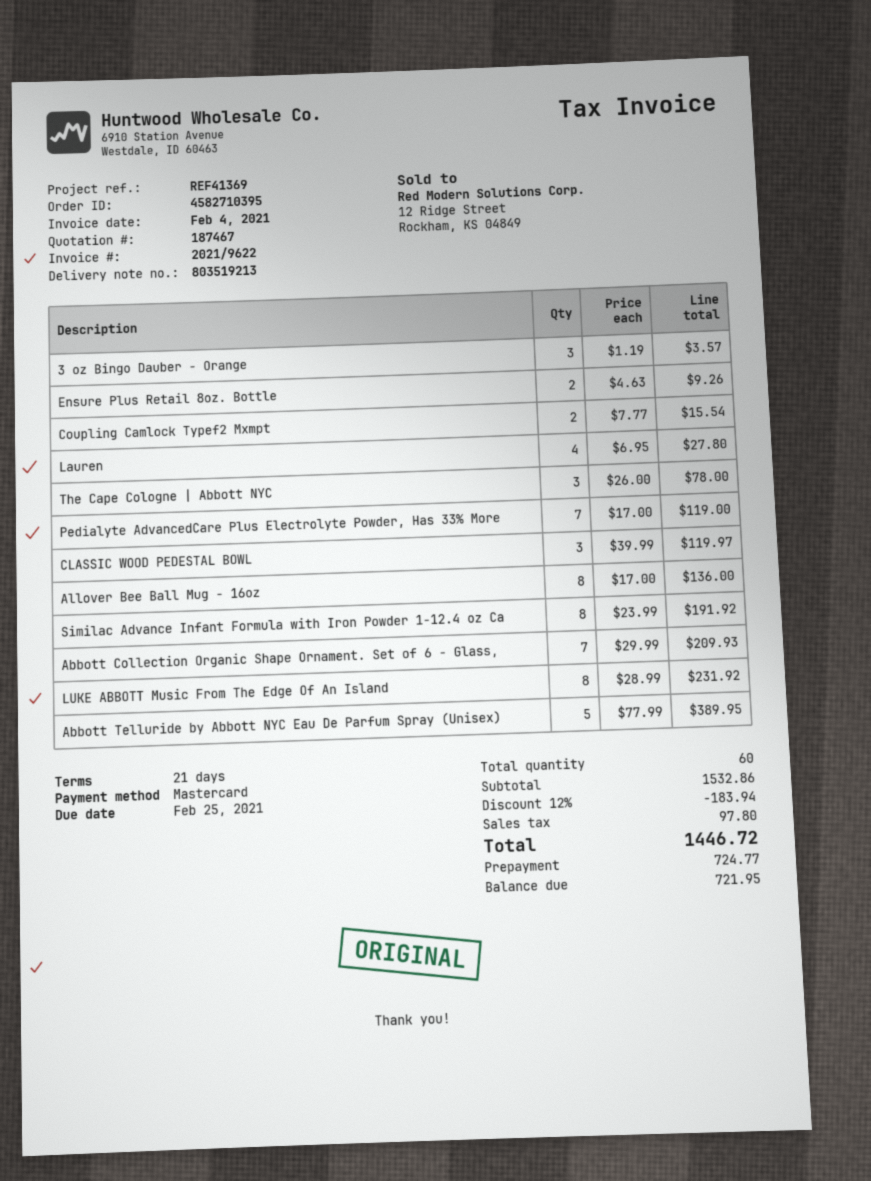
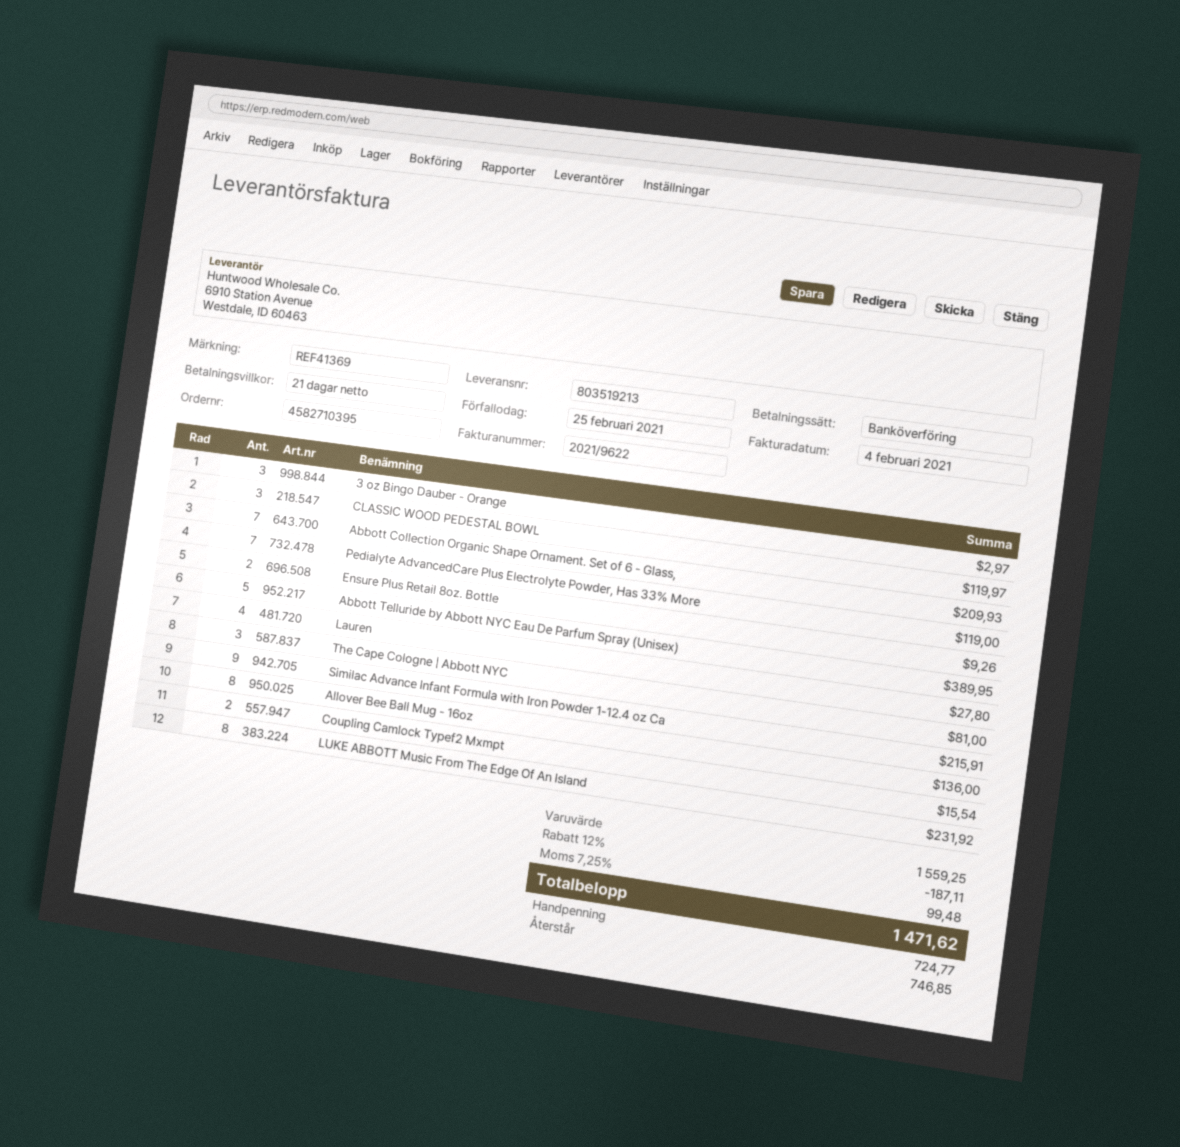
payment method: Mastercard -> bank transfer
3 oz Bingo Dauber - Orange: 3 for 3.57 -> 3 for 2.97
The Cape Cologne | Abbott NYC: 3 for 78.00 -> 3 for 81.00
Similac Advance Infant Formula with Iron Powder 1-12.4 oz Ca: 8 for 191.92 -> 9 for 215.91
subtotal: 1532.86 -> 1559.25
discount: 12% = 183.94 -> 12% = 187.11
tax: 97.80 -> 99.48
total: 1446.72 -> 1471.62
balance: 721.95 -> 746.85

